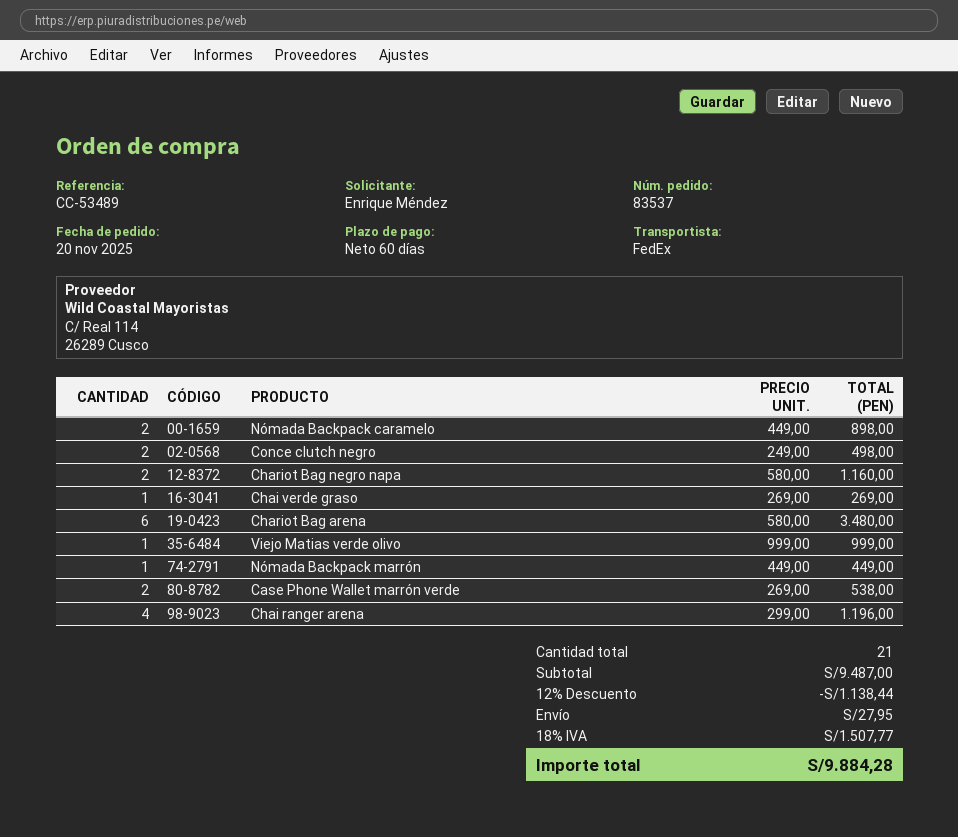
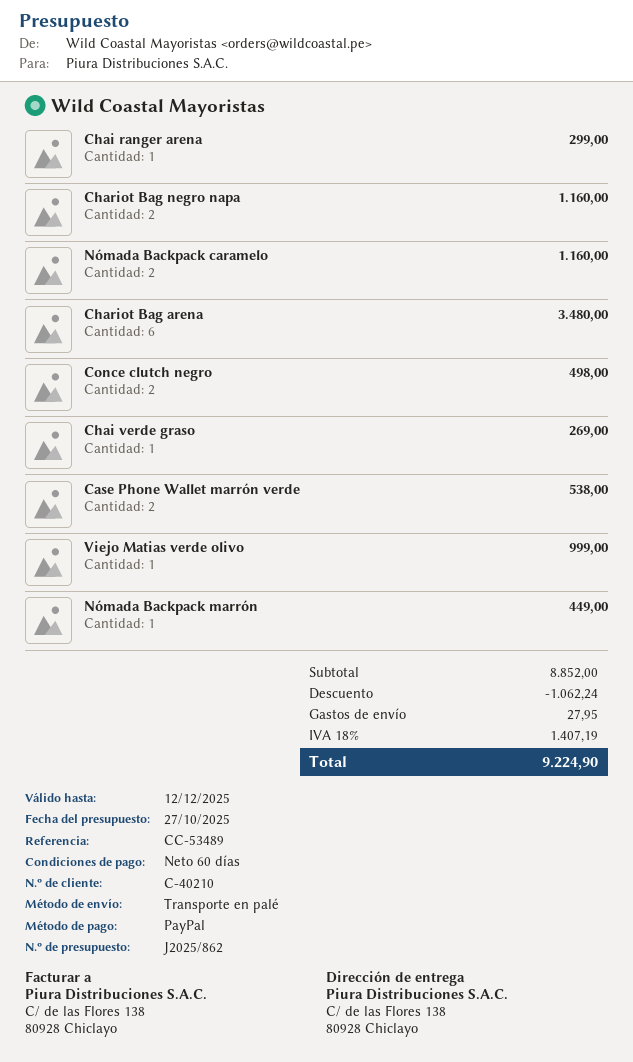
shipping method: FedEx -> pallet freight
Nómada Backpack caramelo: 2 for 898.00 -> 2 for 1160.00
Chai ranger arena: 4 for 1196.00 -> 1 for 299.00
subtotal: 9487.00 -> 8852.00
discount: 1138.44 -> 1062.24
tax: 18% = 1507.77 -> 18% = 1407.19
total: 9884.28 -> 9224.90

